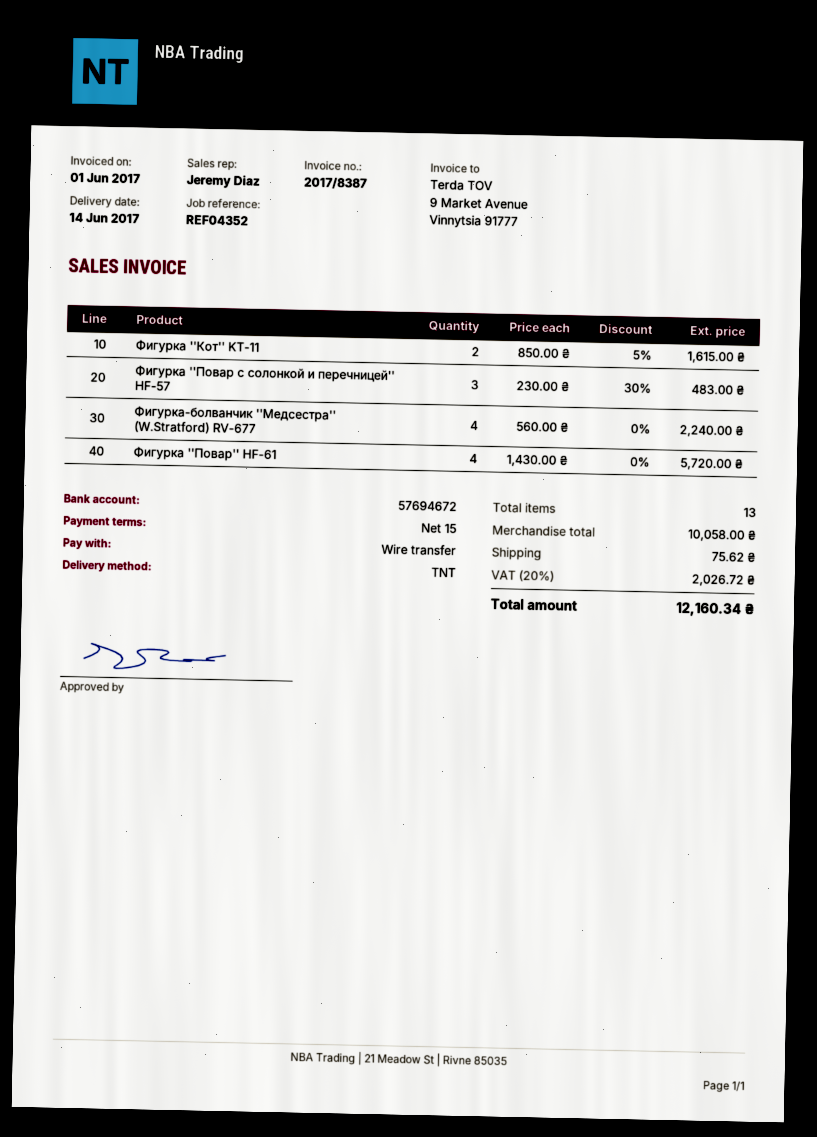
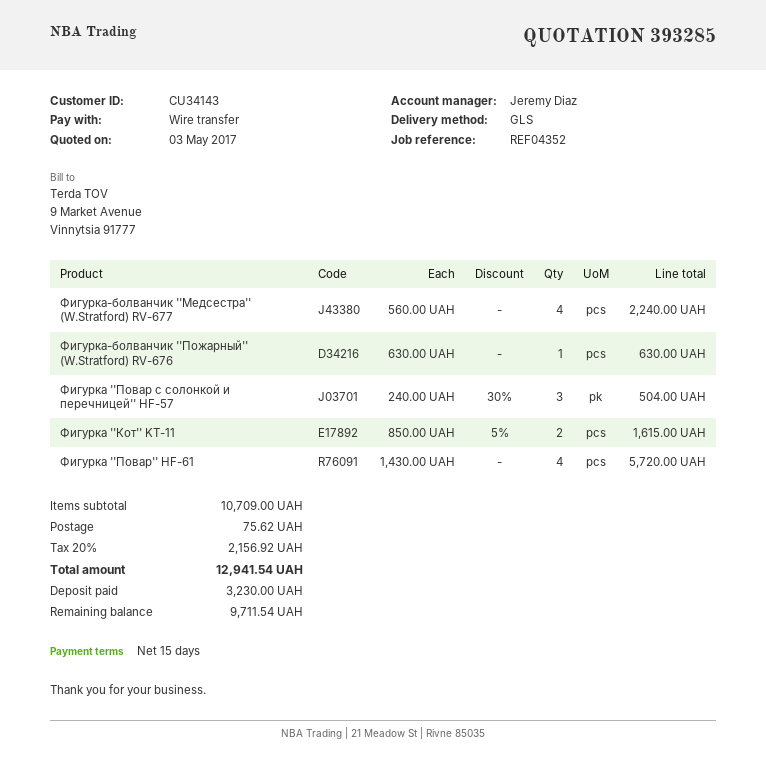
shipping method: TNT -> GLS
Фигурка ''Повар с солонкой и перечницей'' HF-57: 3 x 230.00 - 30% = 483.00 -> 3 x 240.00 - 30% = 504.00
Фигурка-болванчик ''Пожарный'' (W.Stratford) RV-676: none -> 1 x 630.00 = 630.00
subtotal: 10058.00 -> 10709.00
tax: 20% = 2026.72 -> 20% = 2156.92
total: 12160.34 -> 12941.54

